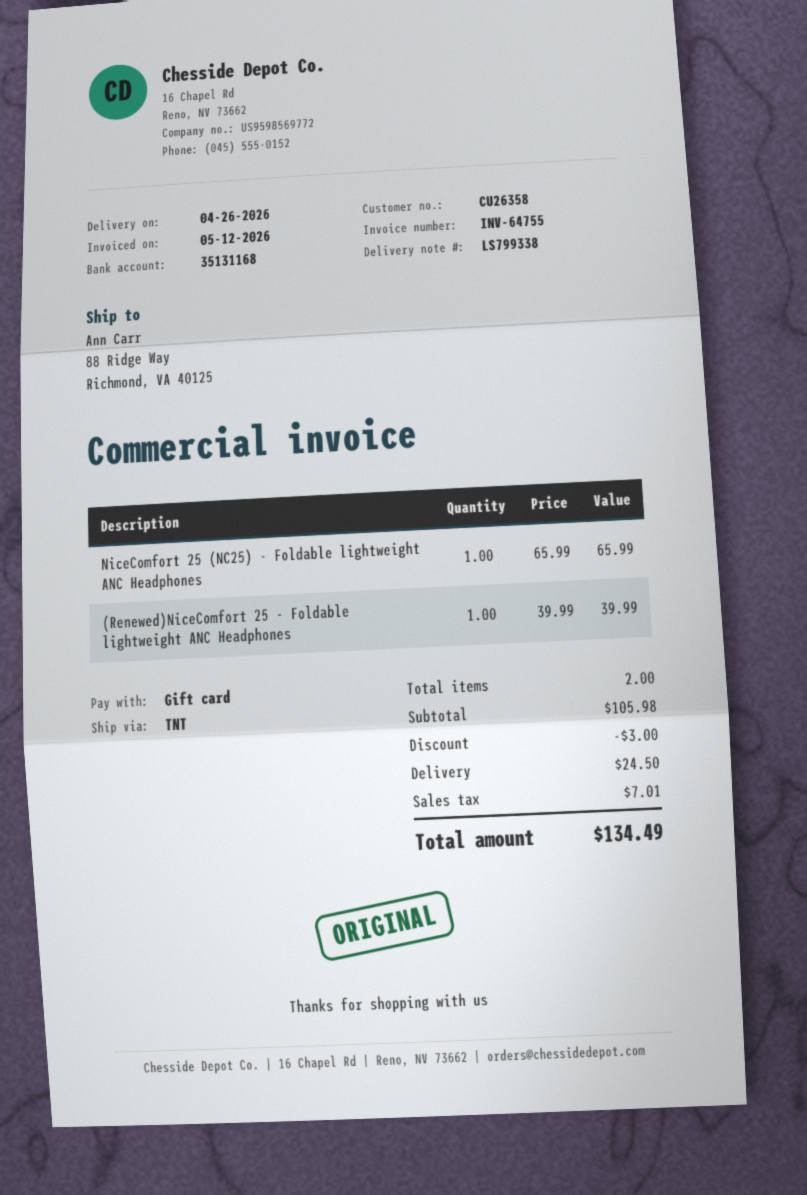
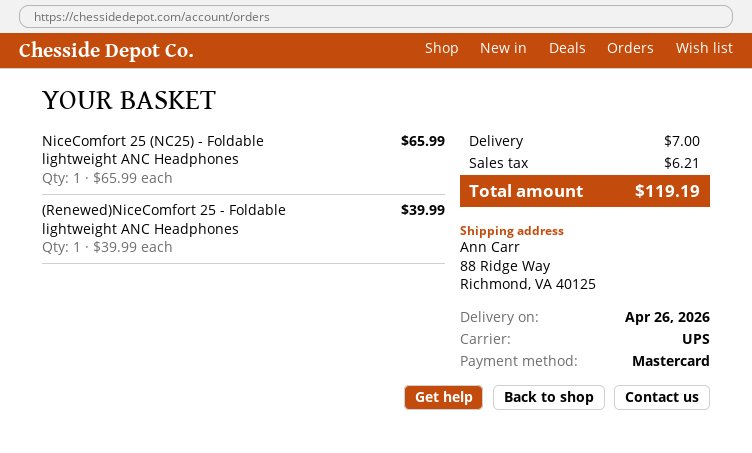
payment method: gift card -> Mastercard
shipping method: TNT -> UPS
discount: 3.00 -> none
shipping: 24.50 -> 7.00
tax: 7.01 -> 6.21
total: 134.49 -> 119.19

